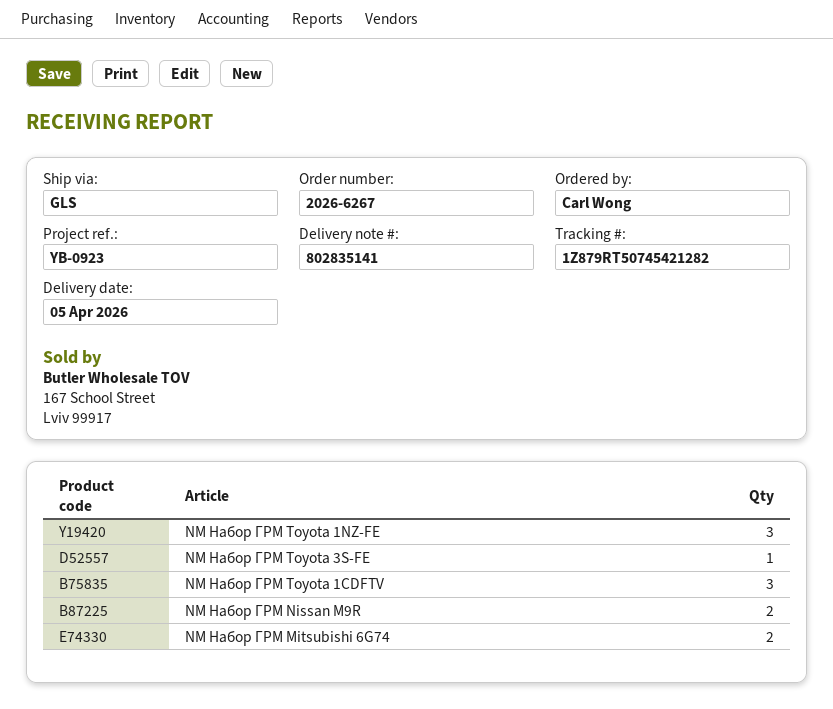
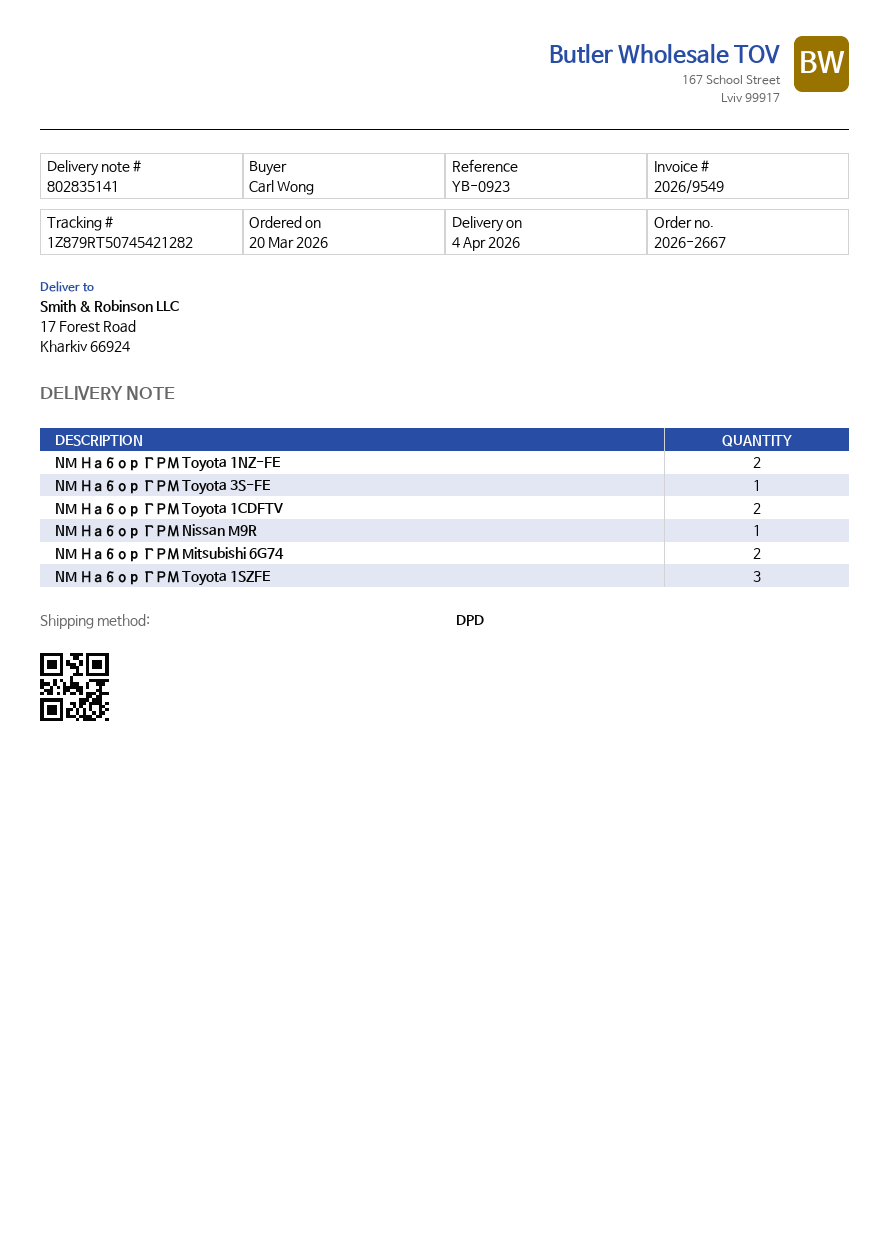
order number: 2026-6267 -> 2026-2667
delivery date: 2026-04-05 -> 2026-04-04
shipping method: GLS -> DPD
NM Набор ГРМ Toyota 1NZ-FE: 3 -> 2
NM Набор ГРМ Toyota 1CDFTV: 3 -> 2
NM Набор ГРМ Nissan M9R: 2 -> 1
NM Набор ГРМ Toyota 1SZFE: none -> 3

